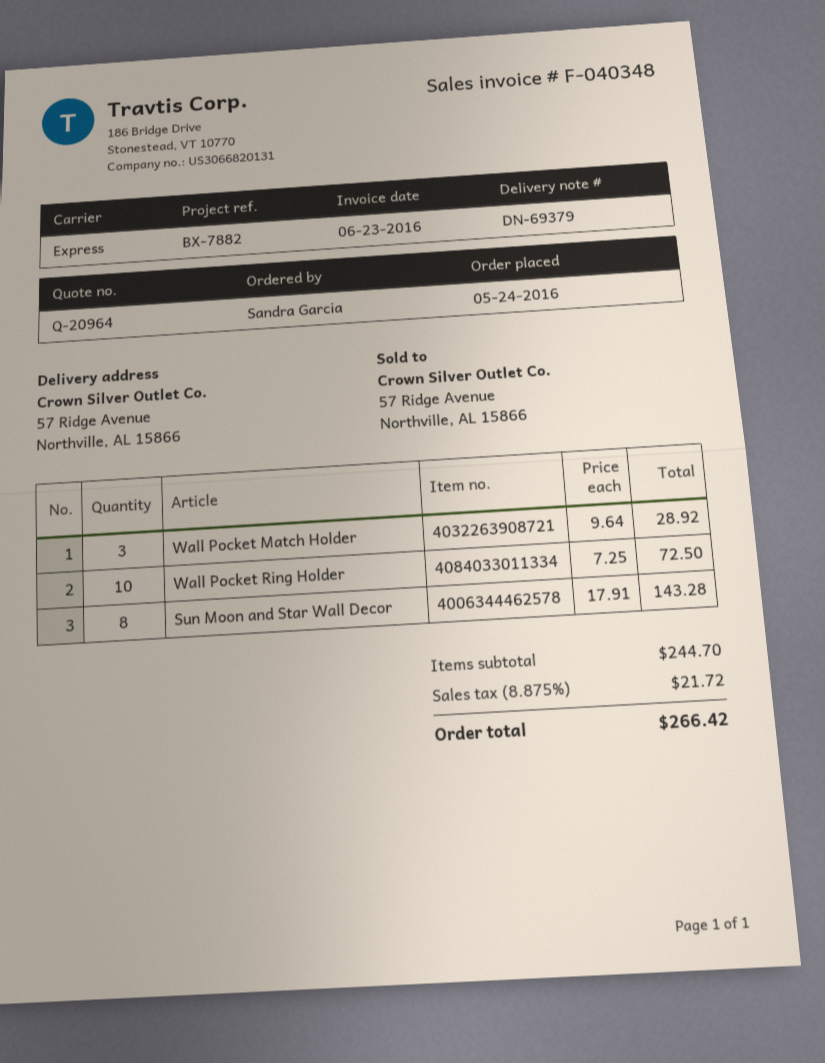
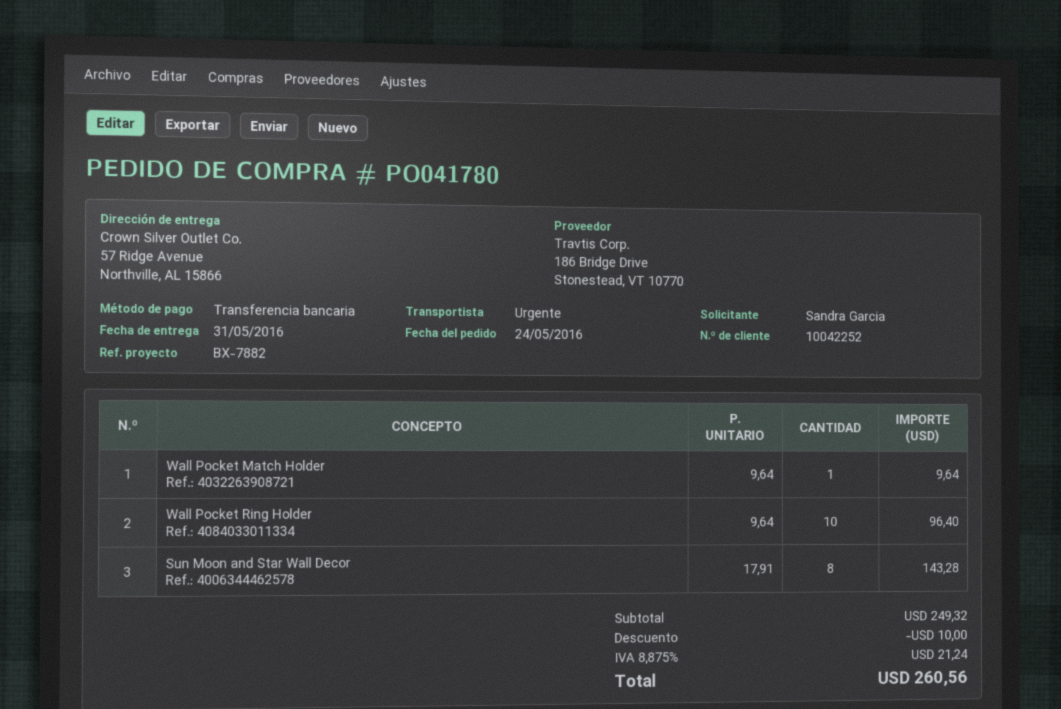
Wall Pocket Match Holder: 3 x 9.64 = 28.92 -> 1 x 9.64 = 9.64
Wall Pocket Ring Holder: 10 x 7.25 = 72.50 -> 10 x 9.64 = 96.40
subtotal: 244.70 -> 249.32
discount: none -> 10.00
tax: 8.875% = 21.72 -> 8.875% = 21.24
total: 266.42 -> 260.56

